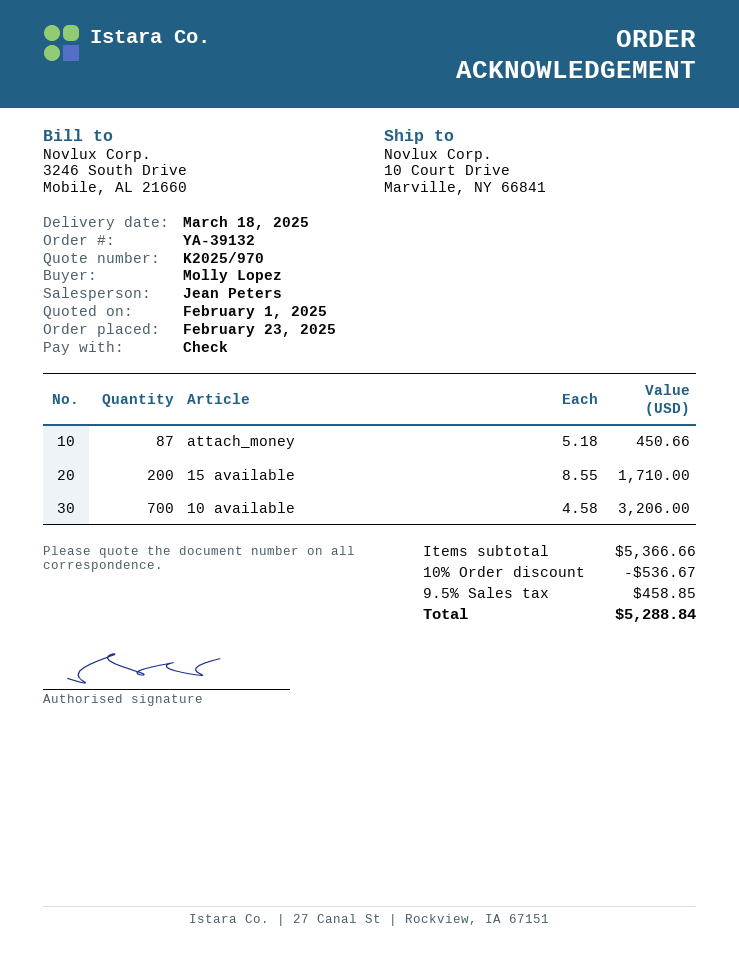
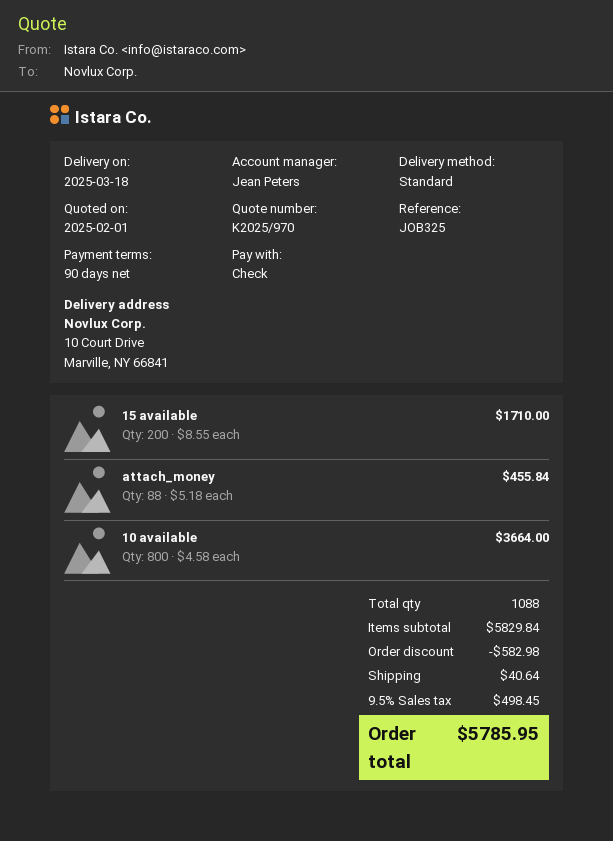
attach_money: 87 x 5.18 = 450.66 -> 88 x 5.18 = 455.84
10 available: 700 x 4.58 = 3206.00 -> 800 x 4.58 = 3664.00
subtotal: 5366.66 -> 5829.84
discount: 536.67 -> 582.98
shipping: none -> 40.64
tax: 9.5% = 458.85 -> 9.5% = 498.45
total: 5288.84 -> 5785.95

